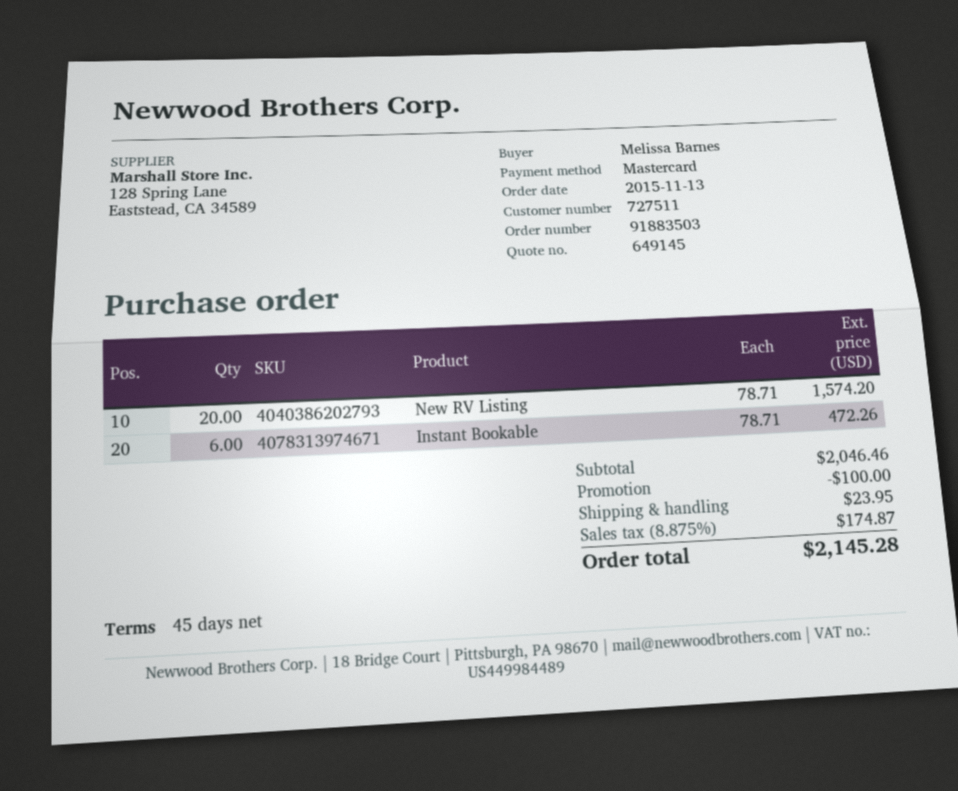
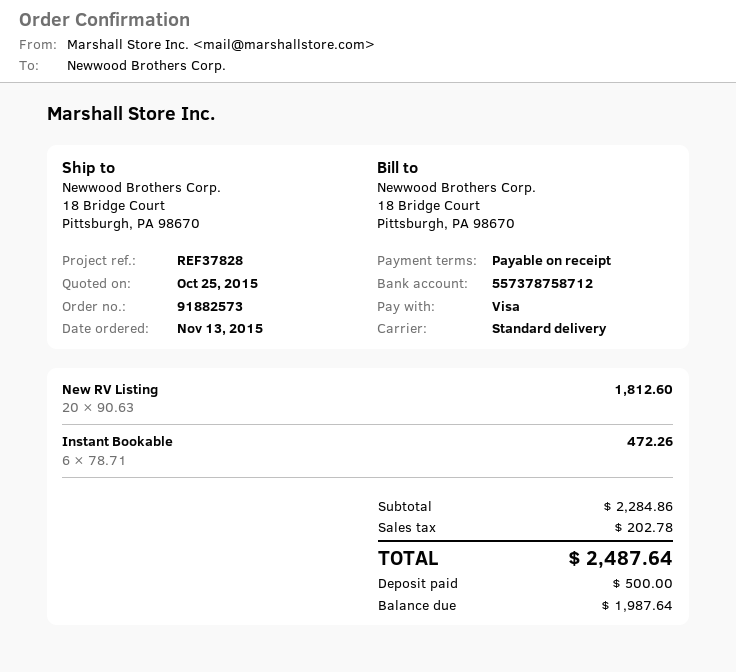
order number: 91883503 -> 91882573
payment terms: 45 days -> on receipt
payment method: Mastercard -> Visa
New RV Listing: 20 x 78.71 = 1574.20 -> 20 x 90.63 = 1812.60
subtotal: 2046.46 -> 2284.86
discount: 100.00 -> none
shipping: 23.95 -> none
tax: 174.87 -> 202.78
total: 2145.28 -> 2487.64

